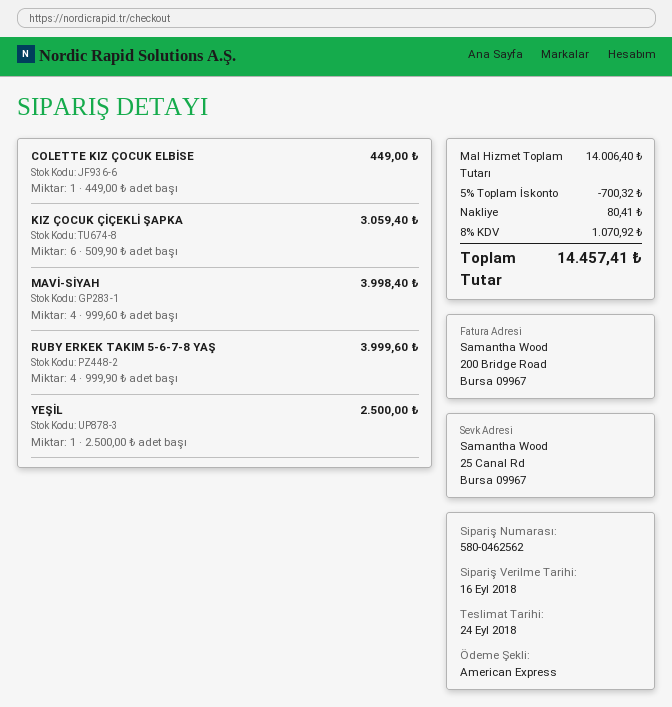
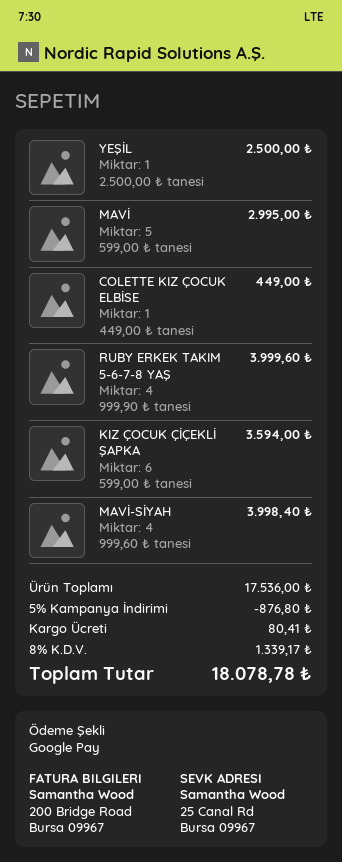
payment method: American Express -> Google Pay
KIZ ÇOCUK ÇİÇEKLİ ŞAPKA: 6 x 509.90 = 3059.40 -> 6 x 599.00 = 3594.00
MAVİ: none -> 5 x 599.00 = 2995.00
subtotal: 14006.40 -> 17536.00
discount: 5% = 700.32 -> 5% = 876.80
tax: 8% = 1070.92 -> 8% = 1339.17
total: 14457.41 -> 18078.78

